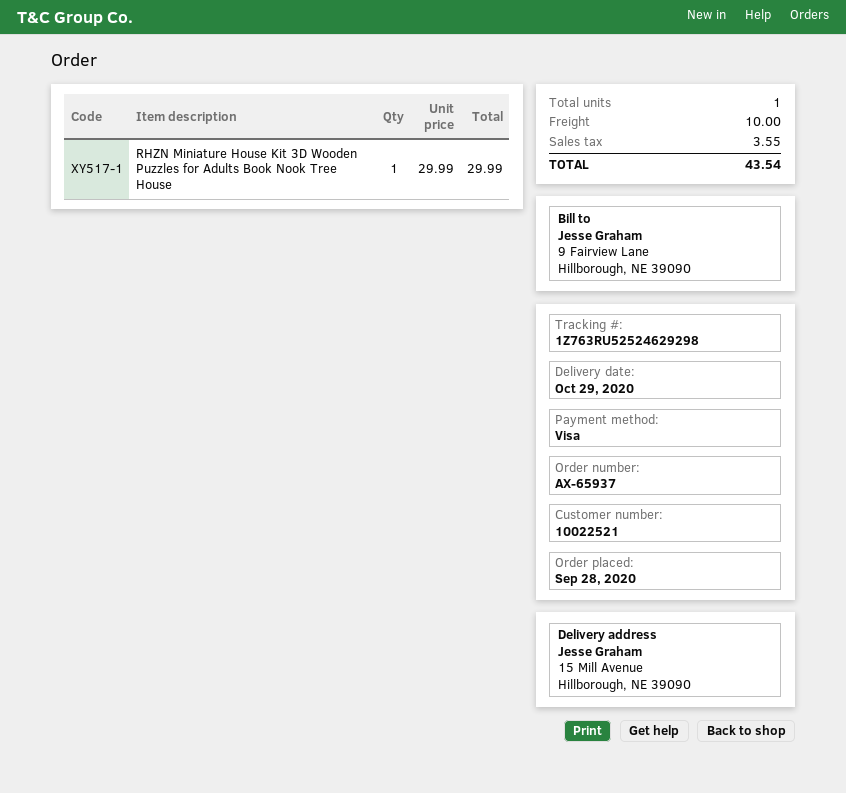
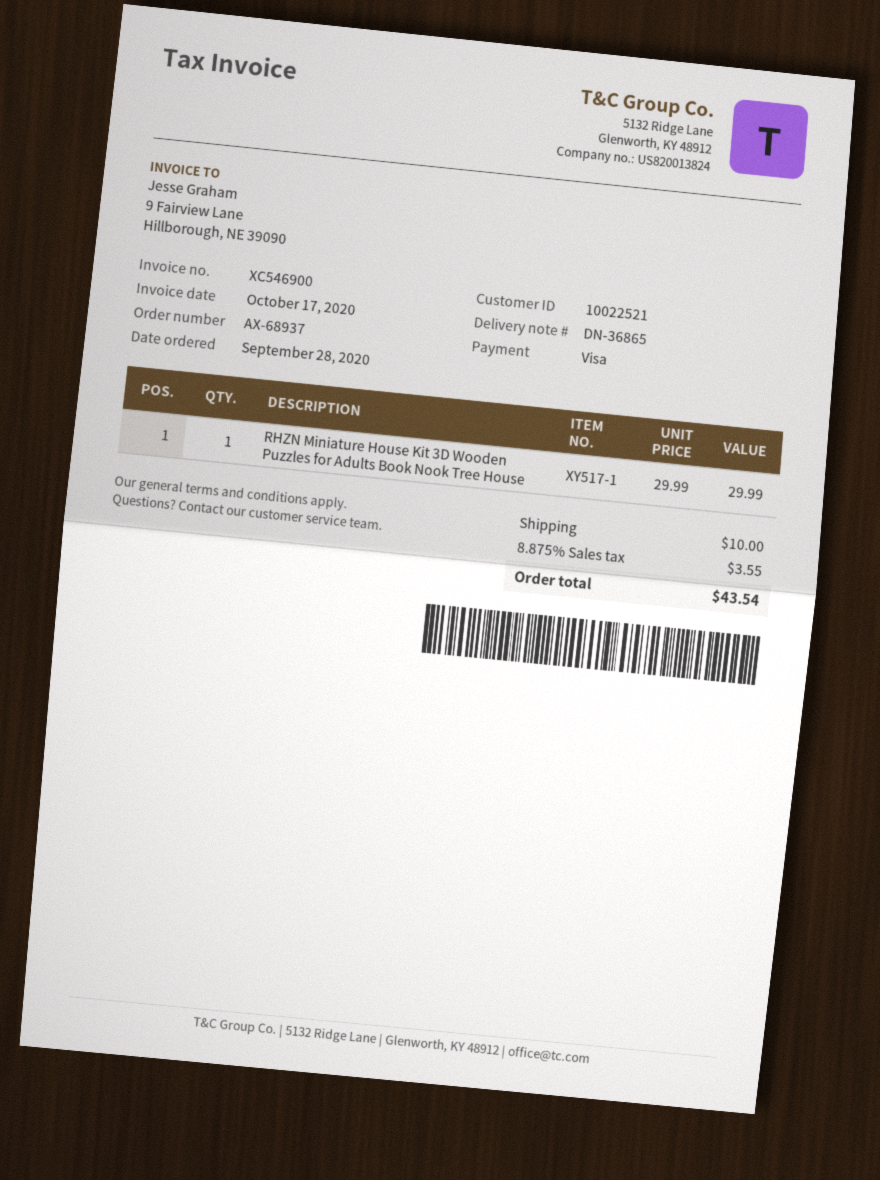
order number: AX-65937 -> AX-68937

